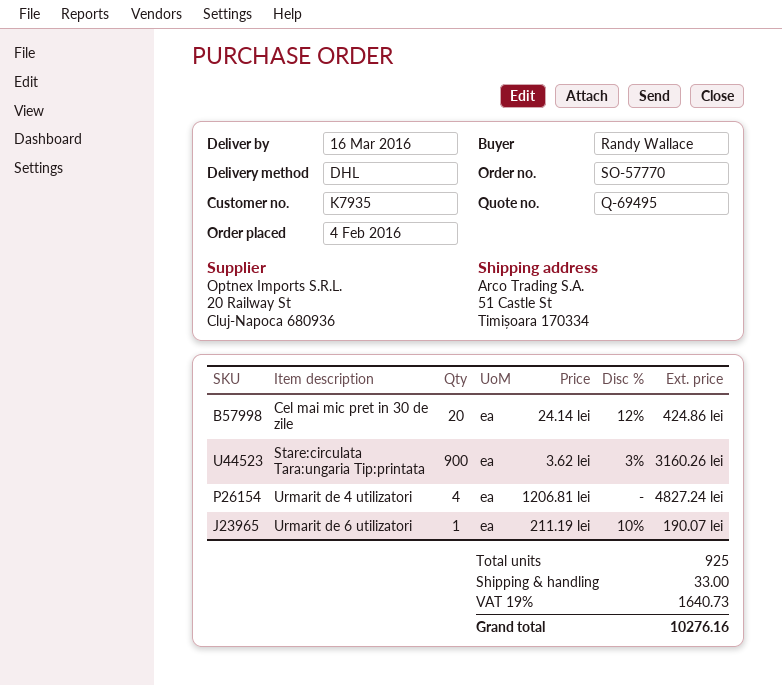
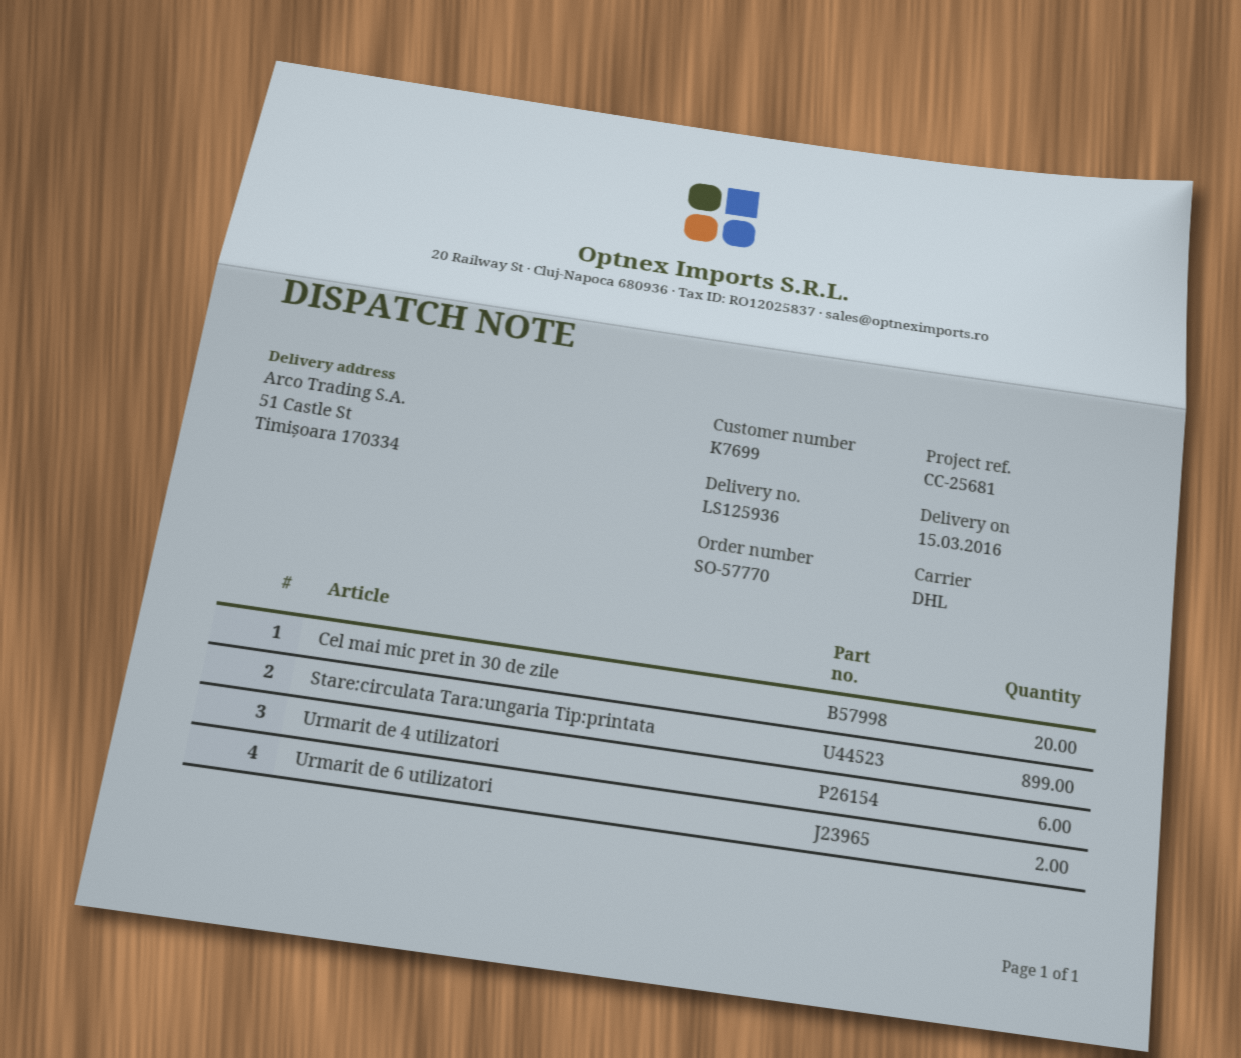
delivery date: 2016-03-16 -> 2016-03-15
customer number: K7935 -> K7699
Stare:circulata Tara:ungaria Tip:printata: 900 -> 899
Urmarit de 4 utilizatori: 4 -> 6
Urmarit de 6 utilizatori: 1 -> 2

